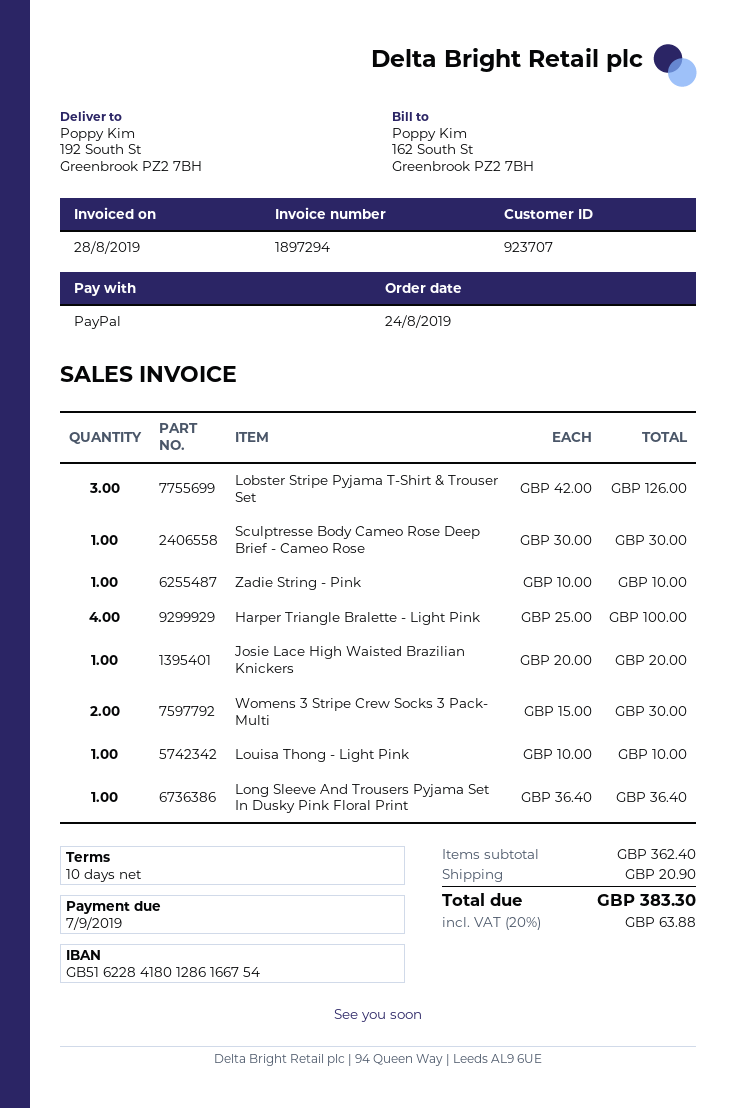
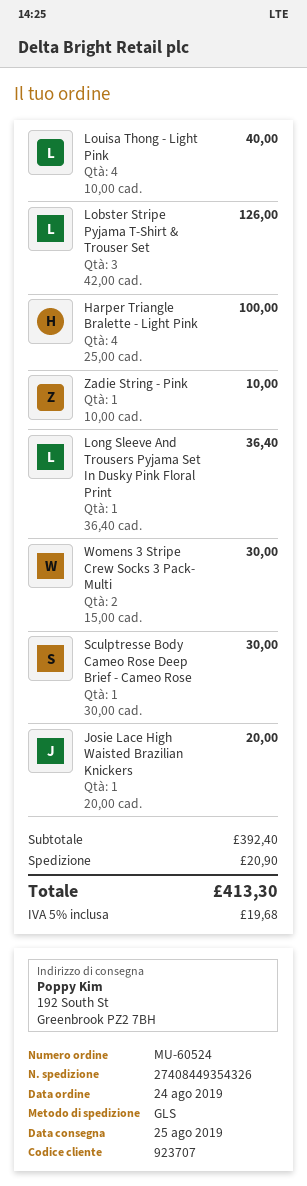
Louisa Thong - Light Pink: 1 x 10.00 = 10.00 -> 4 x 10.00 = 40.00
subtotal: 362.40 -> 392.40
tax: 20% = 63.88 -> 5% = 19.68
total: 383.30 -> 413.30

